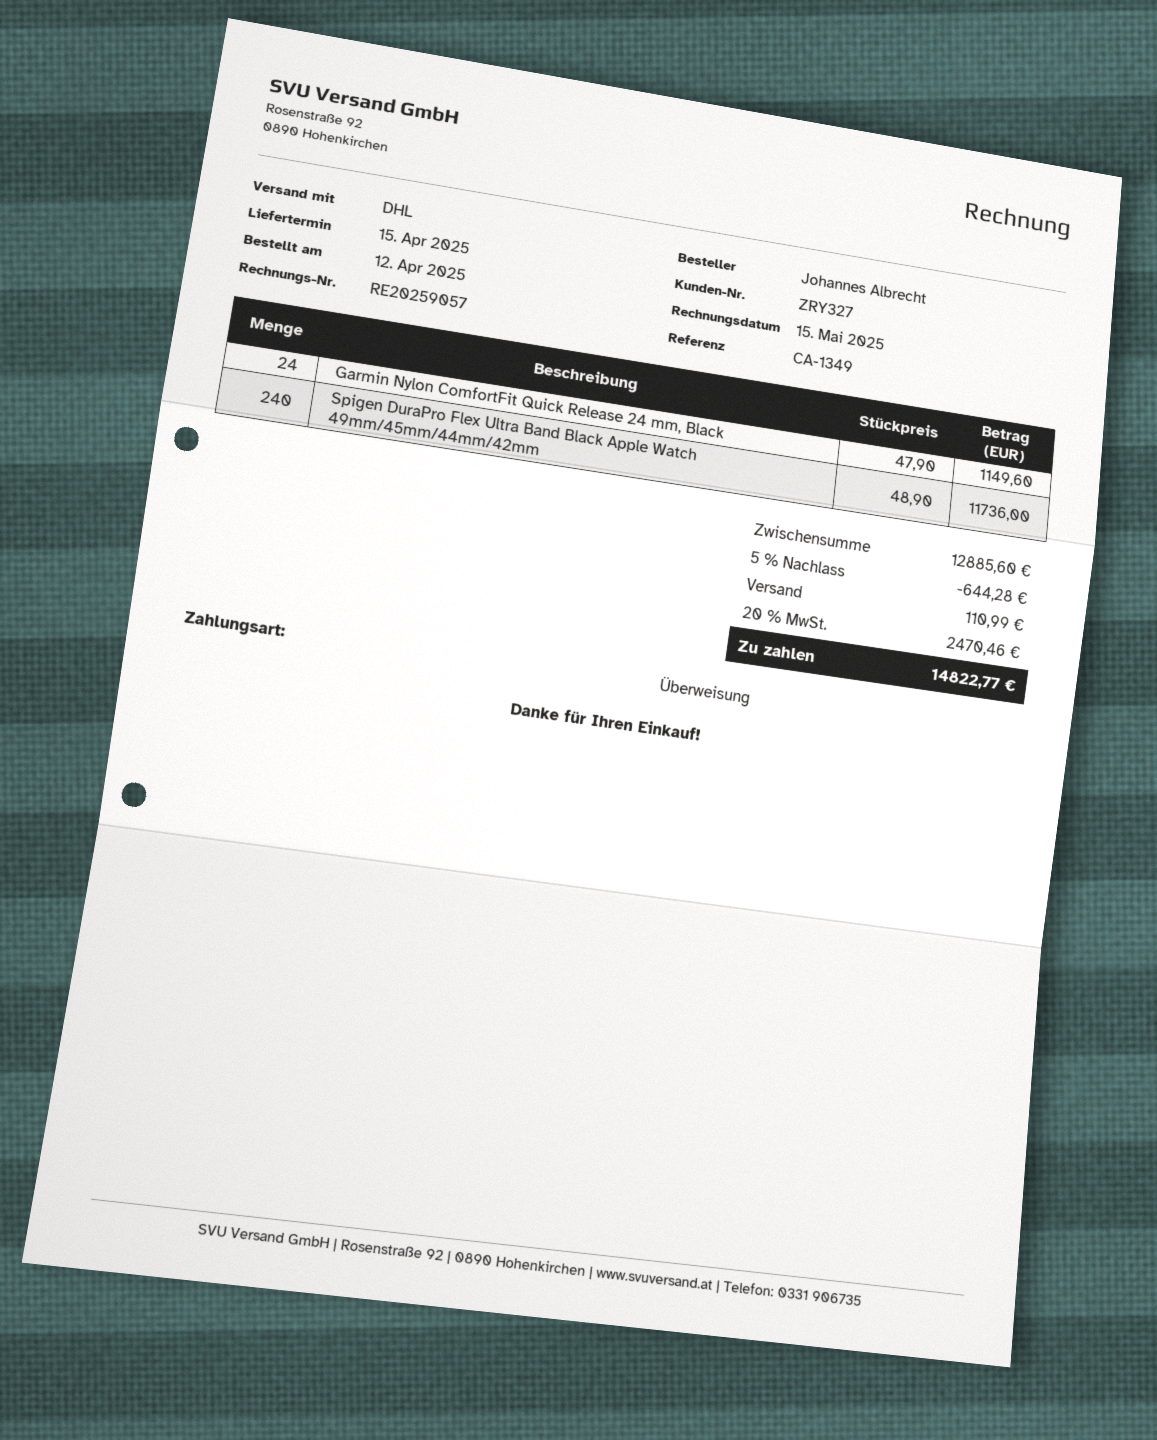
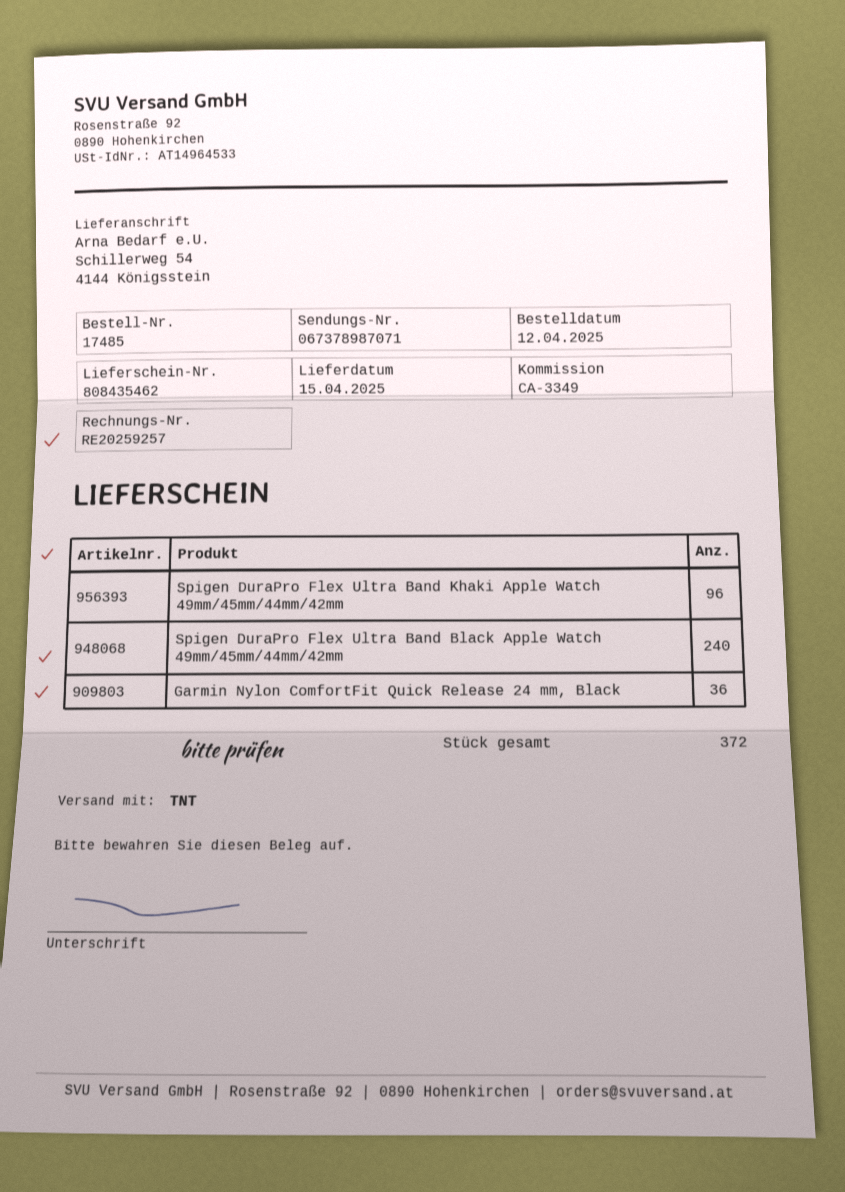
invoice number: RE20259057 -> RE20259257
reference: CA-1349 -> CA-3349
shipping method: DHL -> TNT
Garmin Nylon ComfortFit Quick Release 24 mm, Black: 24 -> 36
Spigen DuraPro Flex Ultra Band Khaki Apple Watch 49mm/45mm/44mm/42mm: none -> 96

